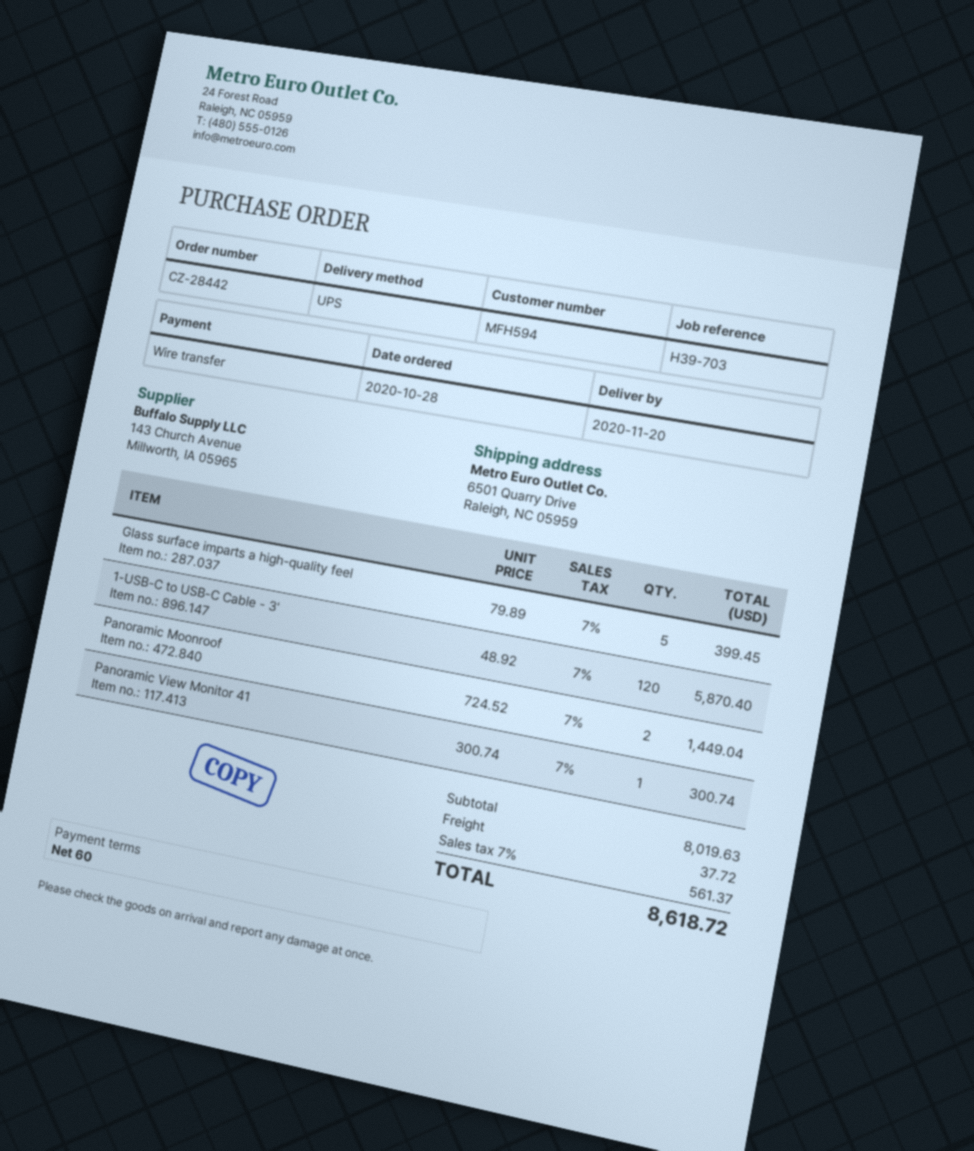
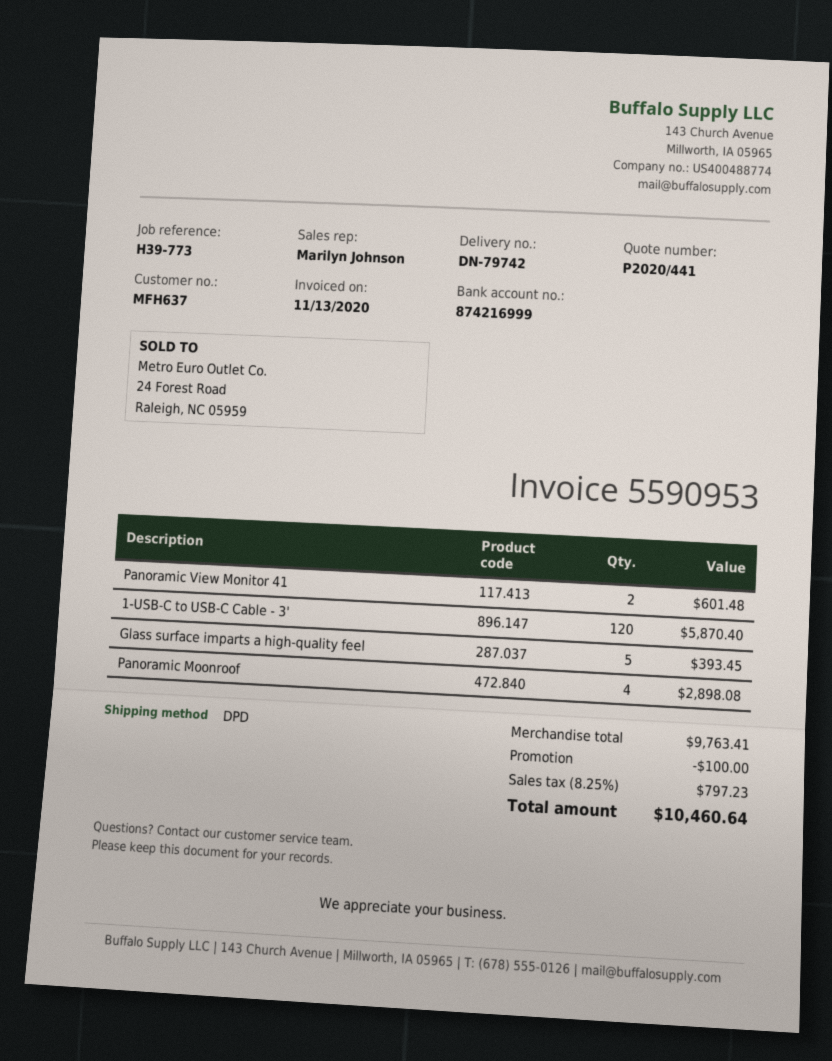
customer number: MFH594 -> MFH637
reference: H39-703 -> H39-773
shipping method: UPS -> DPD
Glass surface imparts a high-quality feel: 5 for 399.45 -> 5 for 393.45
Panoramic Moonroof: 2 for 1449.04 -> 4 for 2898.08
Panoramic View Monitor 41: 1 for 300.74 -> 2 for 601.48
subtotal: 8019.63 -> 9763.41
discount: none -> 100.00
shipping: 37.72 -> none
tax: 7% = 561.37 -> 8.25% = 797.23
total: 8618.72 -> 10460.64

